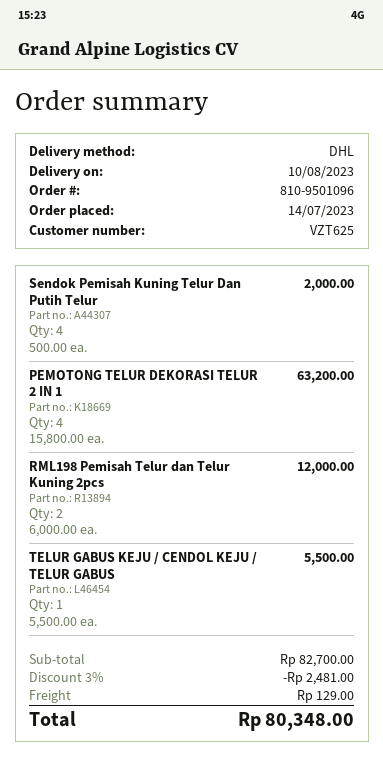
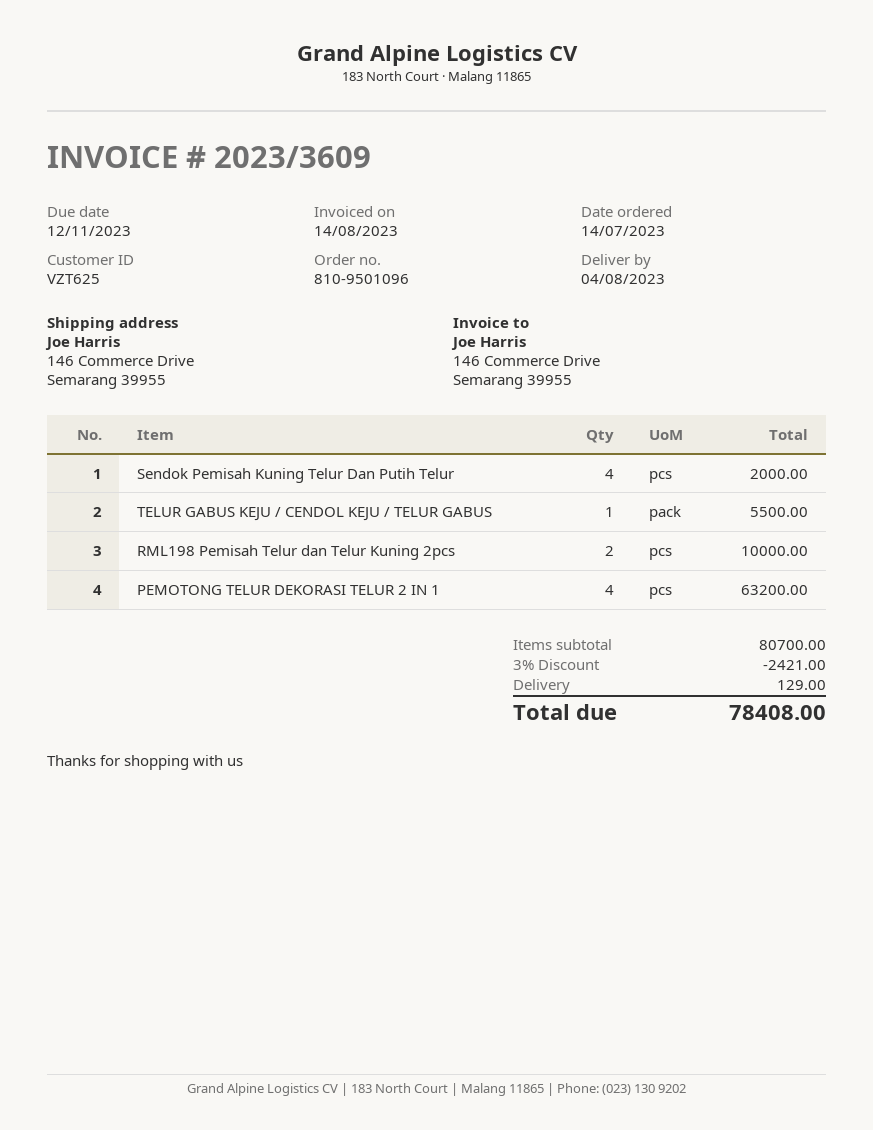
delivery date: 2023-08-10 -> 2023-08-04
RML198 Pemisah Telur dan Telur Kuning 2pcs: 2 for 12000.00 -> 2 for 10000.00
subtotal: 82700.00 -> 80700.00
discount: 3% = 2481.00 -> 3% = 2421.00
total: 80348.00 -> 78408.00

